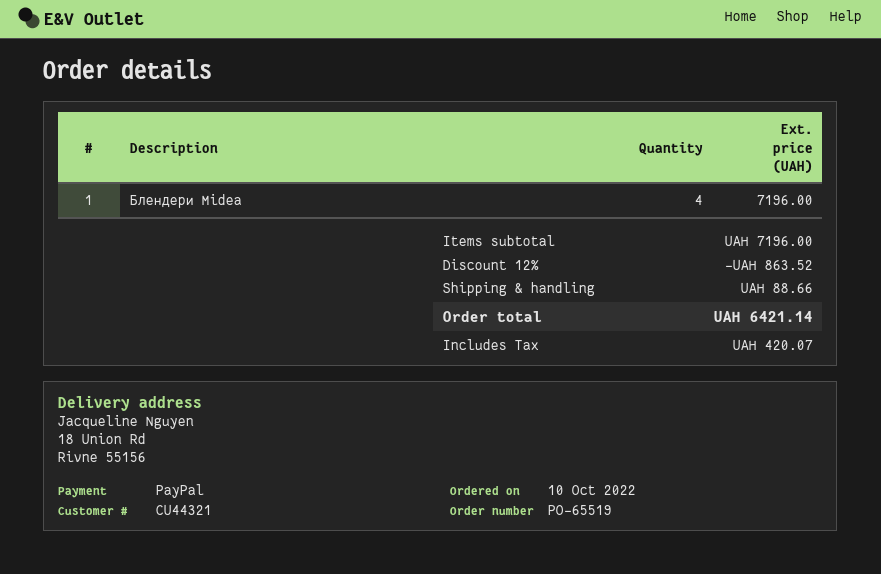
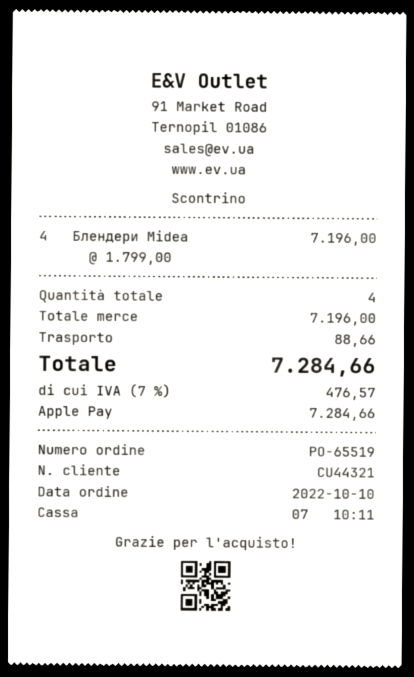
payment method: PayPal -> Apple Pay
discount: 12% = 863.52 -> none
tax: 420.07 -> 476.57
total: 6421.14 -> 7284.66

